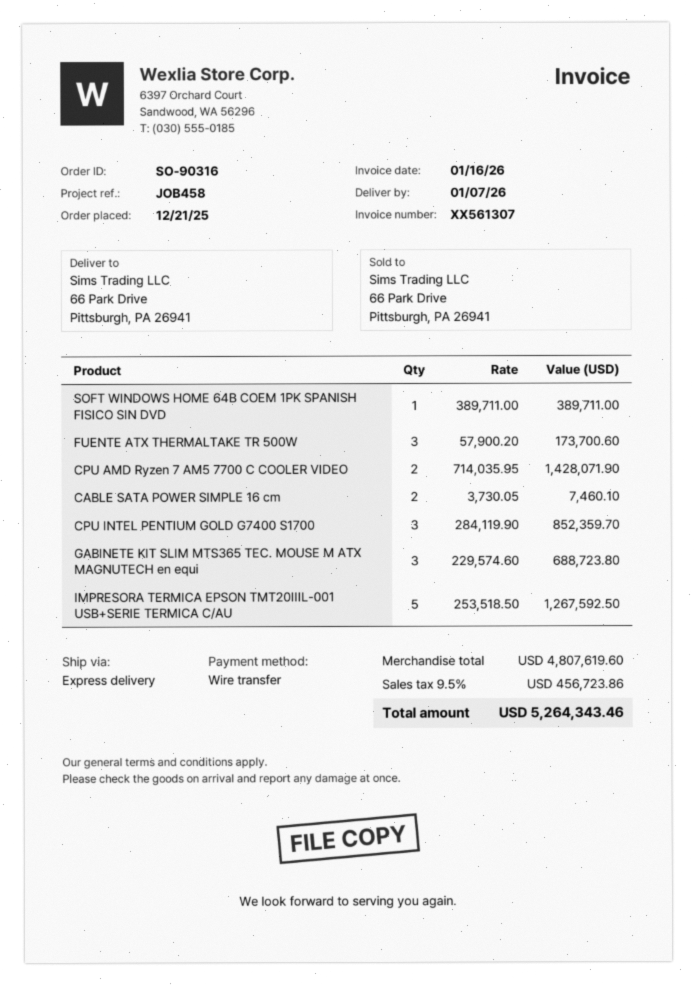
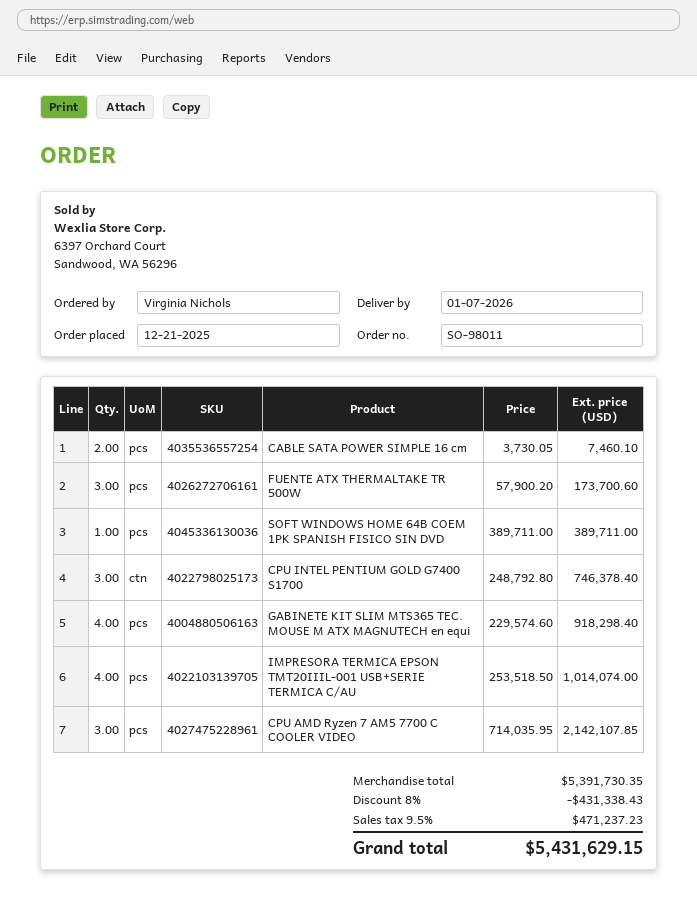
order number: SO-90316 -> SO-98011
CPU AMD Ryzen 7 AM5 7700 C COOLER VIDEO: 2 x 714035.95 = 1428071.90 -> 3 x 714035.95 = 2142107.85
CPU INTEL PENTIUM GOLD G7400 S1700: 3 x 284119.90 = 852359.70 -> 3 x 248792.80 = 746378.40
GABINETE KIT SLIM MTS365 TEC. MOUSE M ATX MAGNUTECH en equi: 3 x 229574.60 = 688723.80 -> 4 x 229574.60 = 918298.40
IMPRESORA TERMICA EPSON TMT20IIIL-001 USB+SERIE TERMICA C/AU: 5 x 253518.50 = 1267592.50 -> 4 x 253518.50 = 1014074.00
subtotal: 4807619.60 -> 5391730.35
discount: none -> 8% = 431338.43
tax: 9.5% = 456723.86 -> 9.5% = 471237.23
total: 5264343.46 -> 5431629.15

